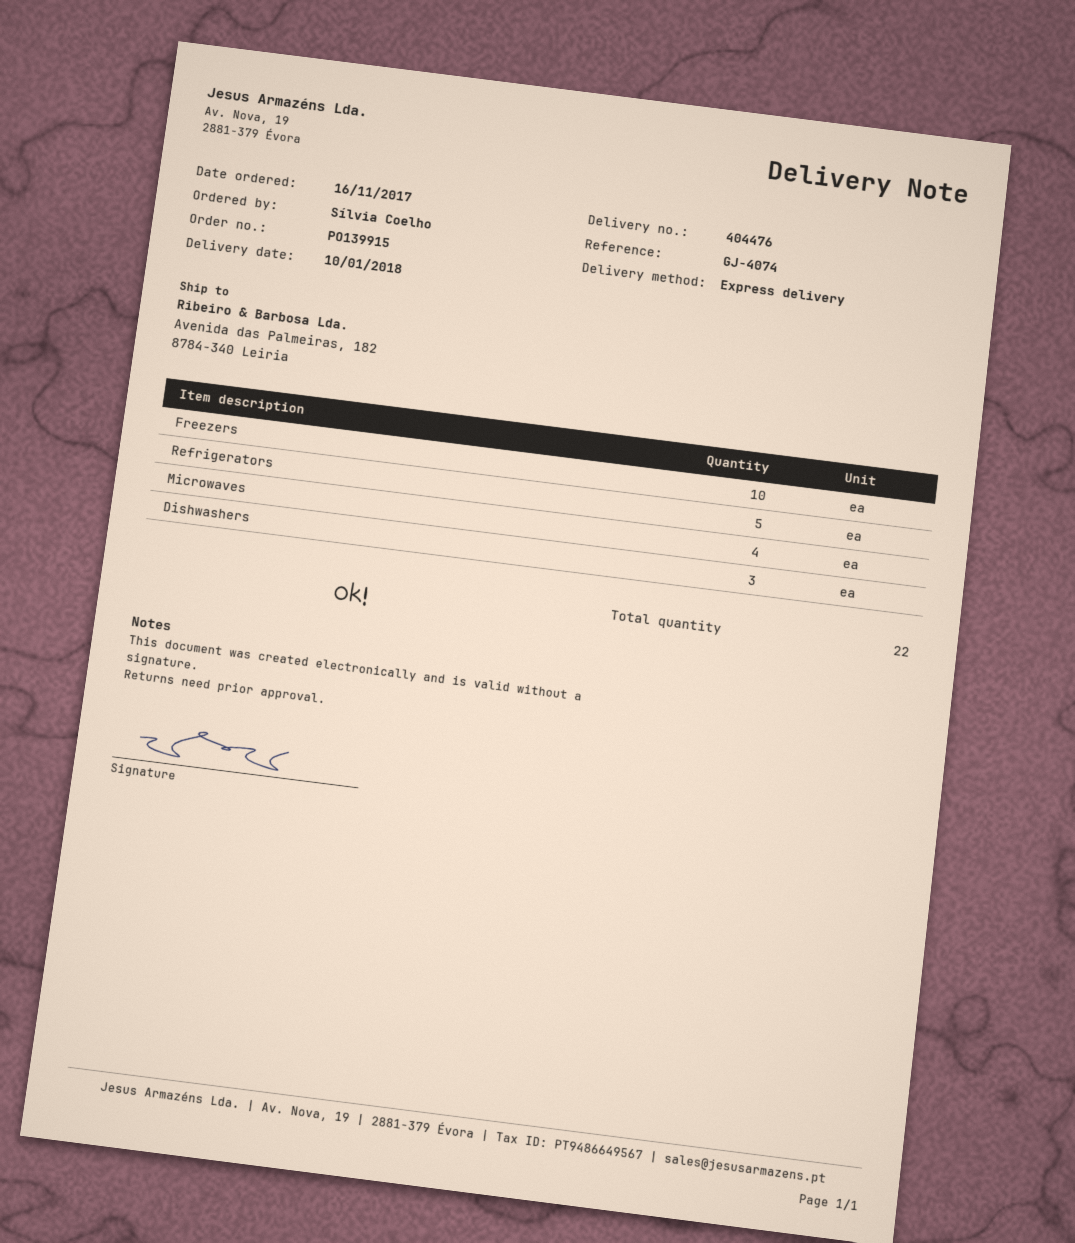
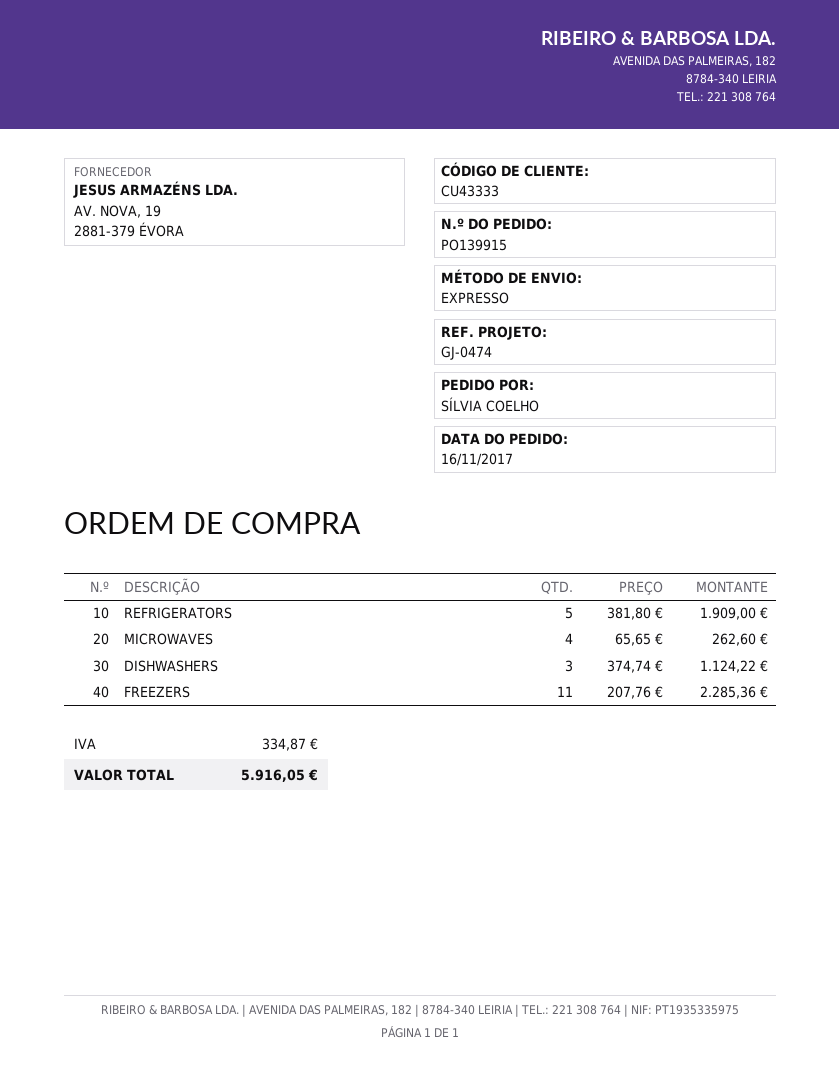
reference: GJ-4074 -> GJ-0474
Freezers: 10 -> 11

